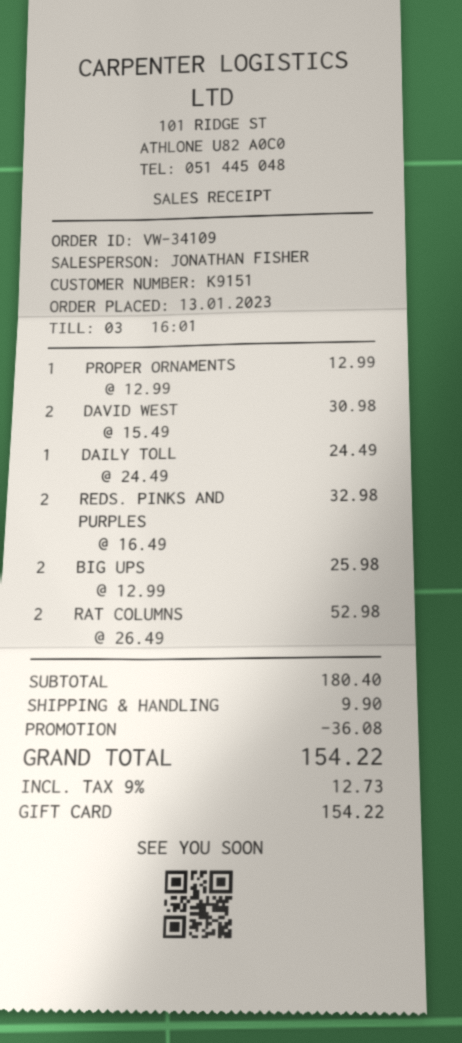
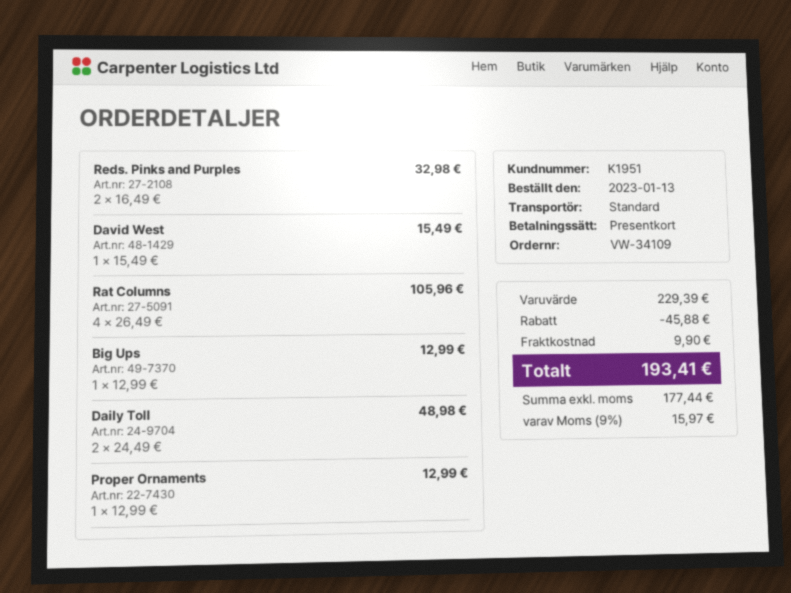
customer number: K9151 -> K1951
DAVID WEST: 2 x 15.49 = 30.98 -> 1 x 15.49 = 15.49
DAILY TOLL: 1 x 24.49 = 24.49 -> 2 x 24.49 = 48.98
BIG UPS: 2 x 12.99 = 25.98 -> 1 x 12.99 = 12.99
RAT COLUMNS: 2 x 26.49 = 52.98 -> 4 x 26.49 = 105.96
subtotal: 180.40 -> 229.39
discount: 36.08 -> 45.88
tax: 9% = 12.73 -> 9% = 15.97
total: 154.22 -> 193.41

